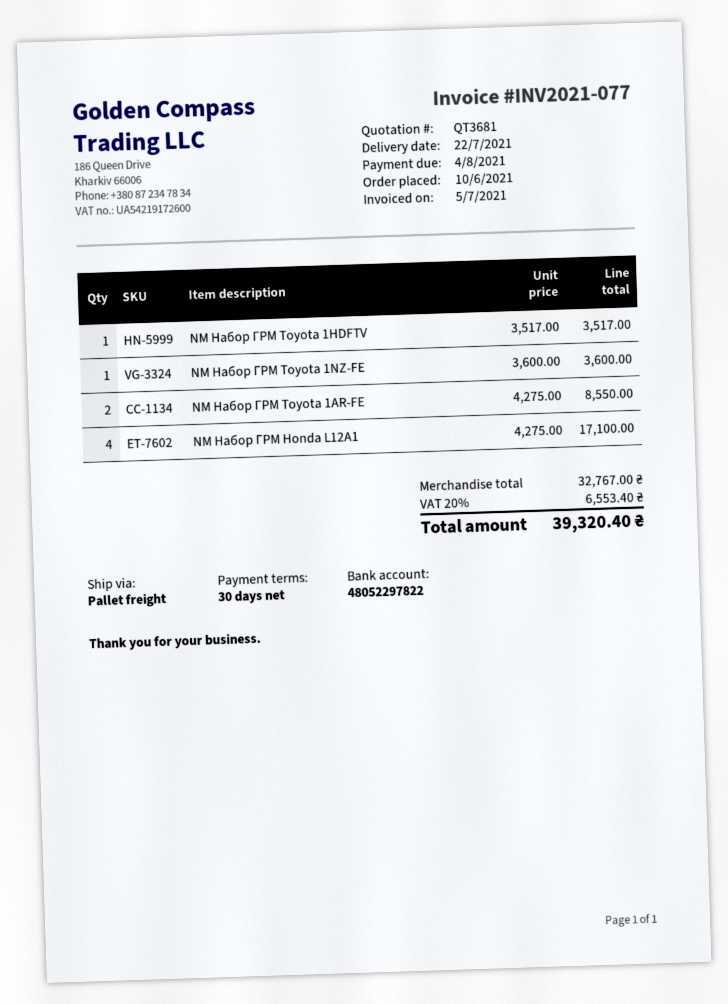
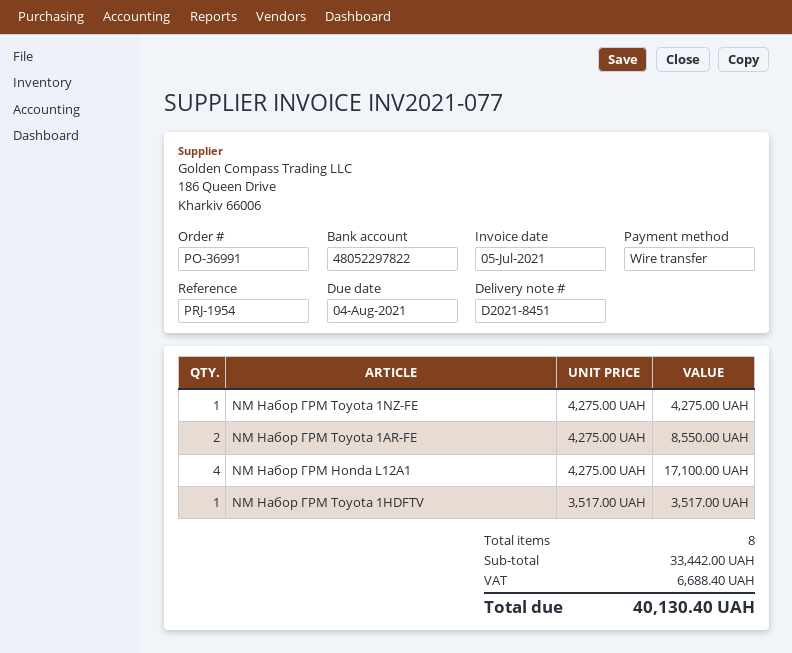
NM Набор ГРМ Toyota 1NZ-FE: 1 x 3600.00 = 3600.00 -> 1 x 4275.00 = 4275.00
subtotal: 32767.00 -> 33442.00
tax: 6553.40 -> 6688.40
total: 39320.40 -> 40130.40

